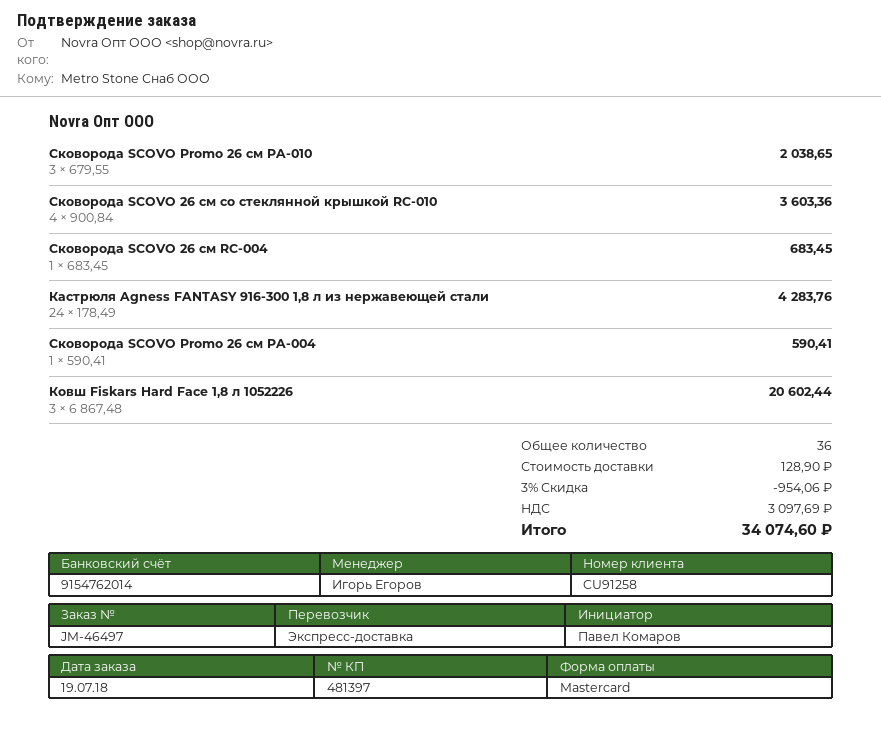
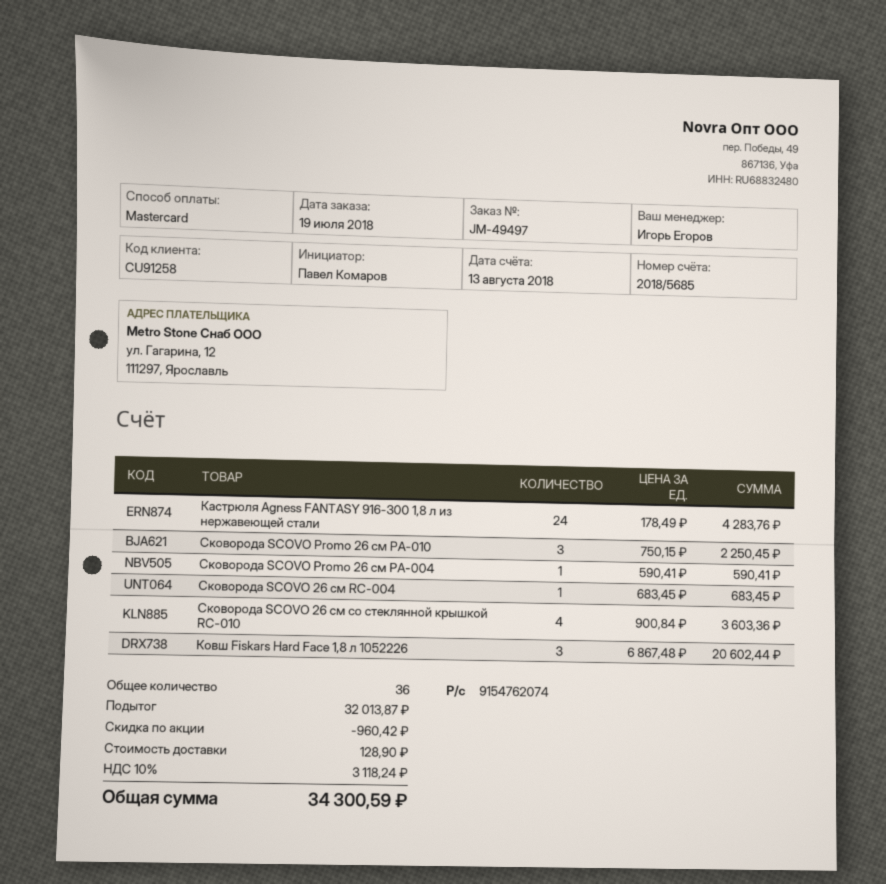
order number: JM-46497 -> JM-49497
bank account: 9154762014 -> 9154762074
Сковорода SCOVO Promo 26 см PA-010: 3 x 679.55 = 2038.65 -> 3 x 750.15 = 2250.45
discount: 954.06 -> 960.42
tax: 3097.69 -> 3118.24
total: 34074.60 -> 34300.59

